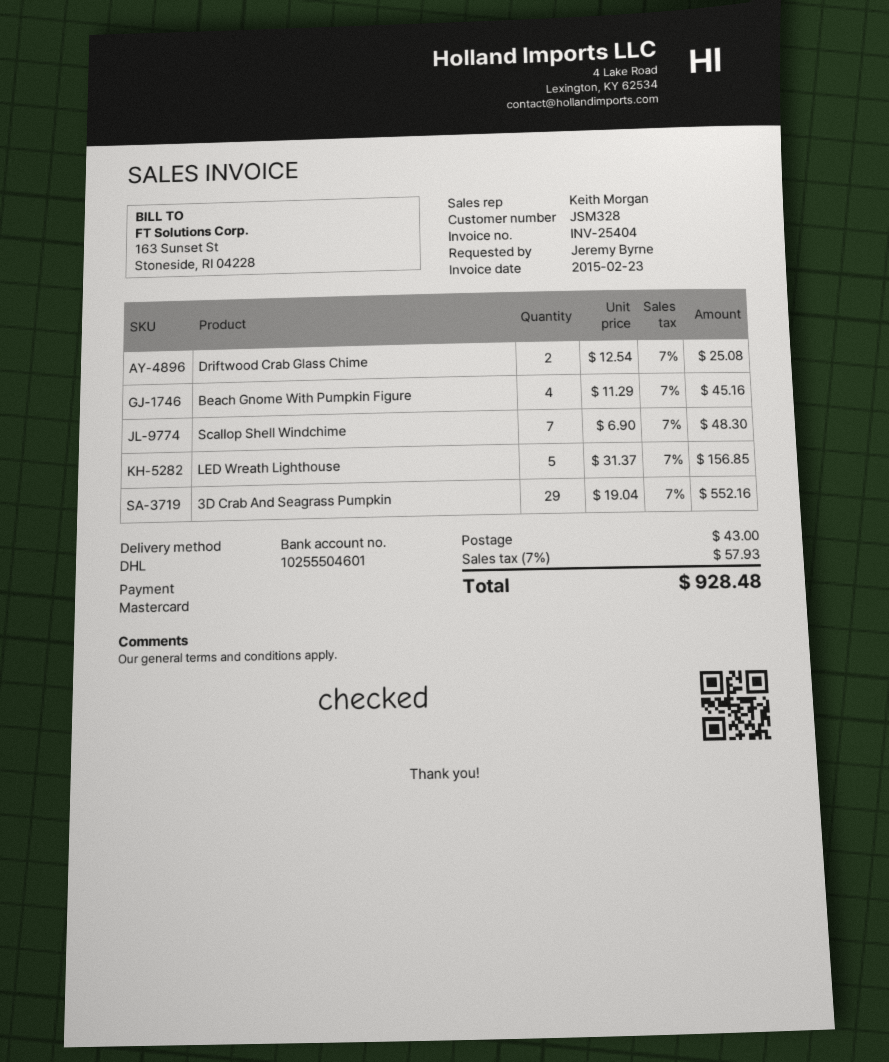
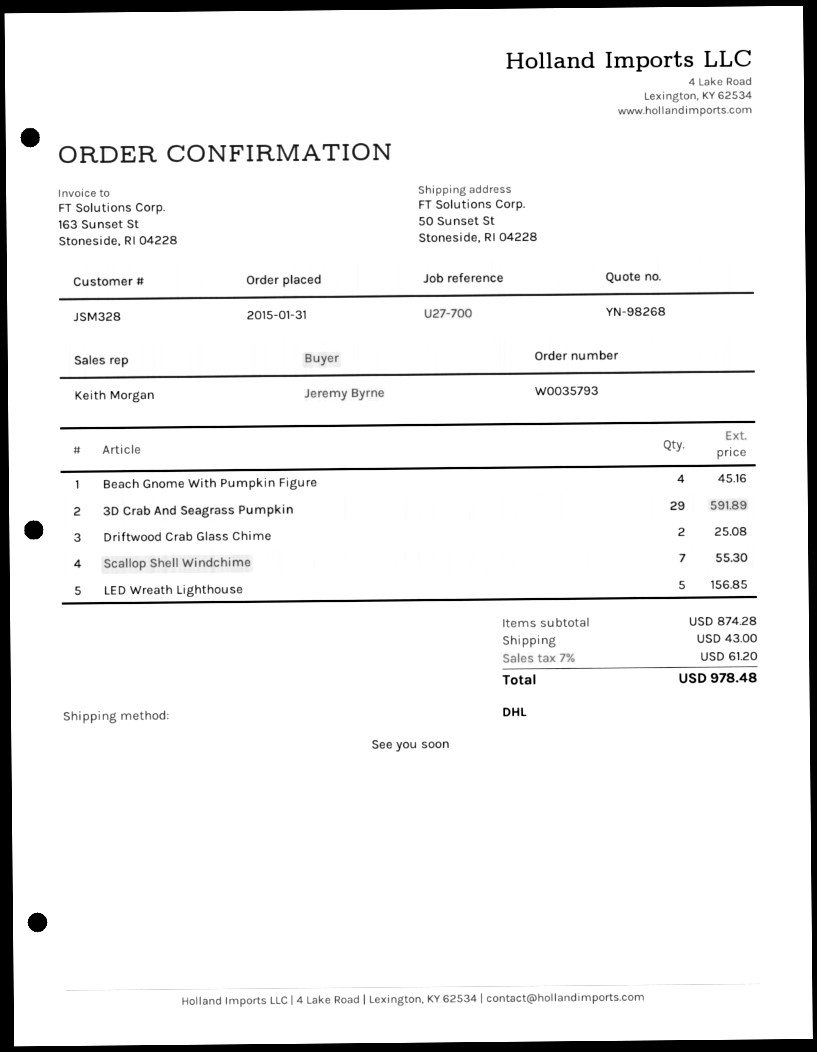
Scallop Shell Windchime: 7 for 48.30 -> 7 for 55.30
3D Crab And Seagrass Pumpkin: 29 for 552.16 -> 29 for 591.89
tax: 7% = 57.93 -> 7% = 61.20
total: 928.48 -> 978.48

